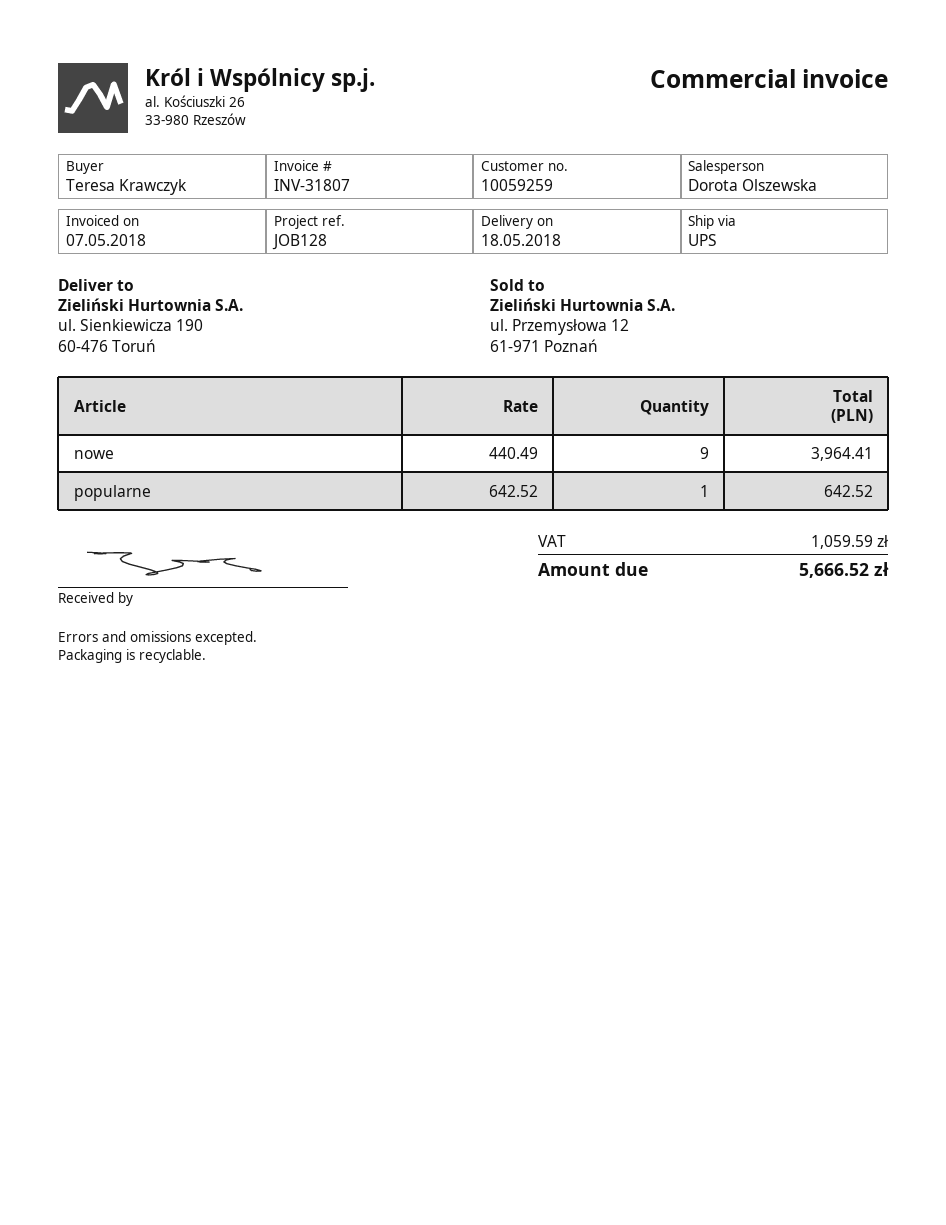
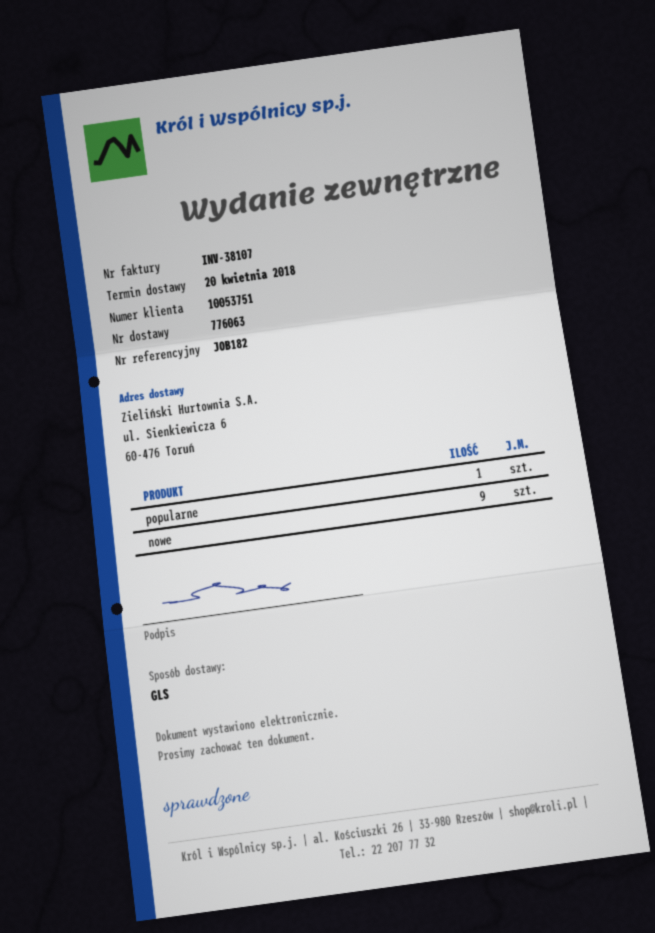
delivery date: 2018-05-18 -> 2018-04-20
invoice number: INV-31807 -> INV-38107
customer number: 10059259 -> 10053751
reference: JOB128 -> JOB182
shipping method: UPS -> GLS
ship to: ul. Sienkiewicza 190, 60-476 Toruń -> ul. Sienkiewicza 6, 60-476 Toruń

